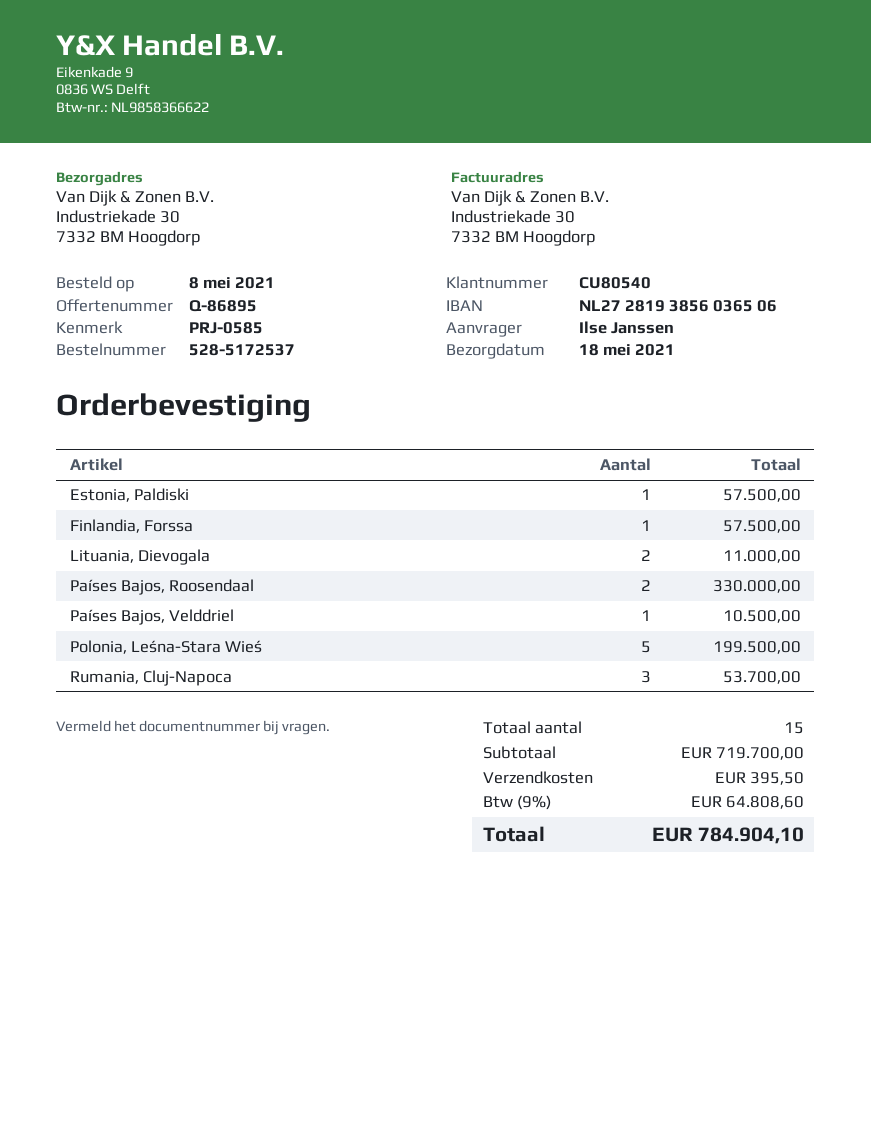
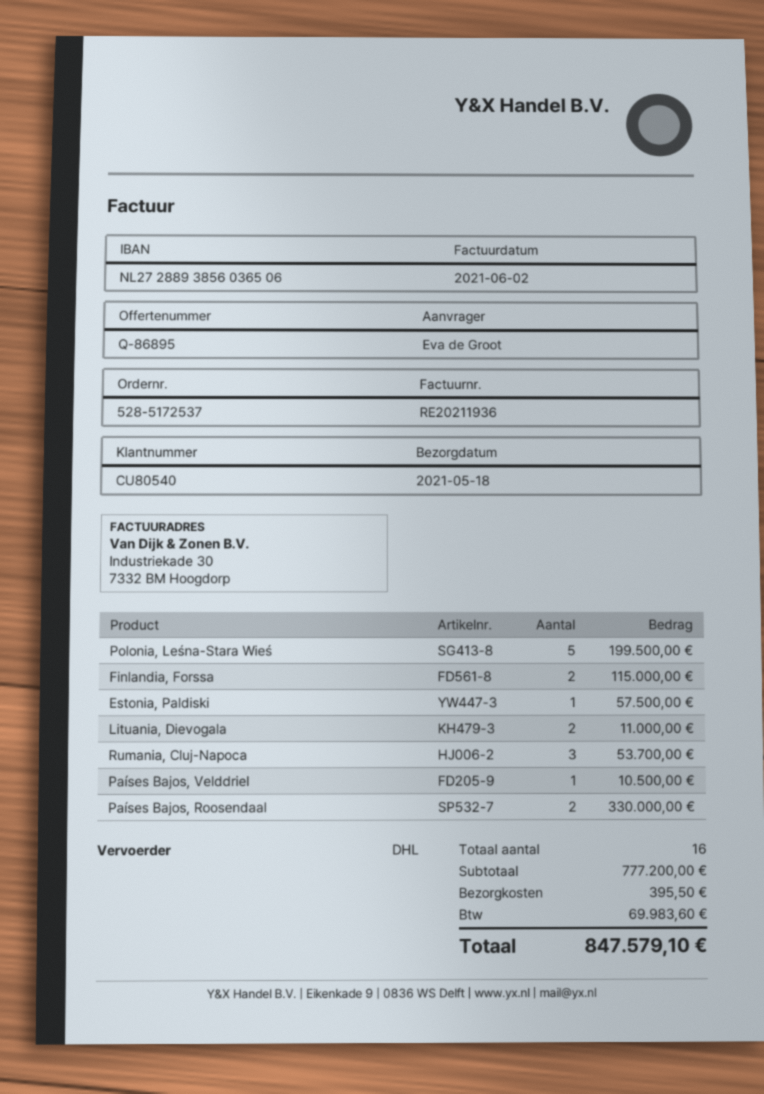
ordered by: Ilse Janssen -> Eva de Groot
bank account: NL2728193856036506 -> NL2728893856036506
Finlandia, Forssa: 1 for 57500.00 -> 2 for 115000.00
total quantity: 15 -> 16
subtotal: 719700.00 -> 777200.00
tax: 64808.60 -> 69983.60
total: 784904.10 -> 847579.10

